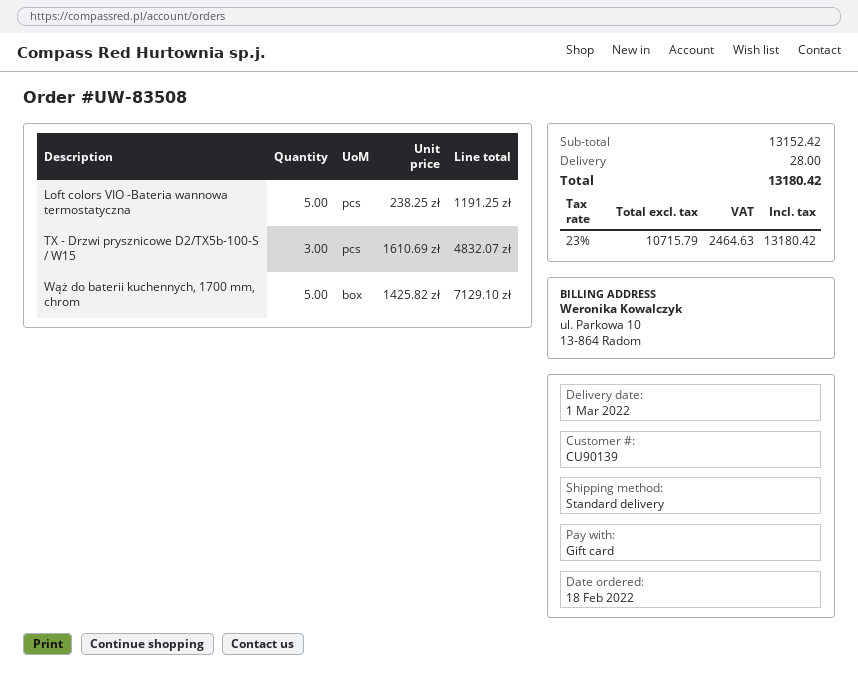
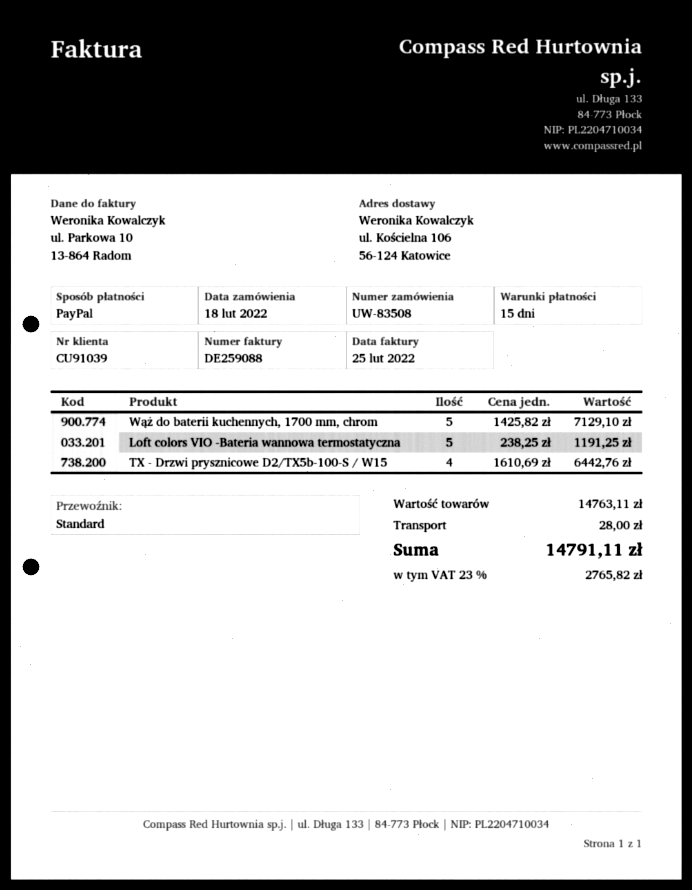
customer number: CU90139 -> CU91039
payment method: gift card -> PayPal
TX - Drzwi prysznicowe D2/TX5b-100-S / W15: 3 x 1610.69 = 4832.07 -> 4 x 1610.69 = 6442.76
subtotal: 13152.42 -> 14763.11
tax: 23% = 2464.63 -> 23% = 2765.82
total: 13180.42 -> 14791.11

